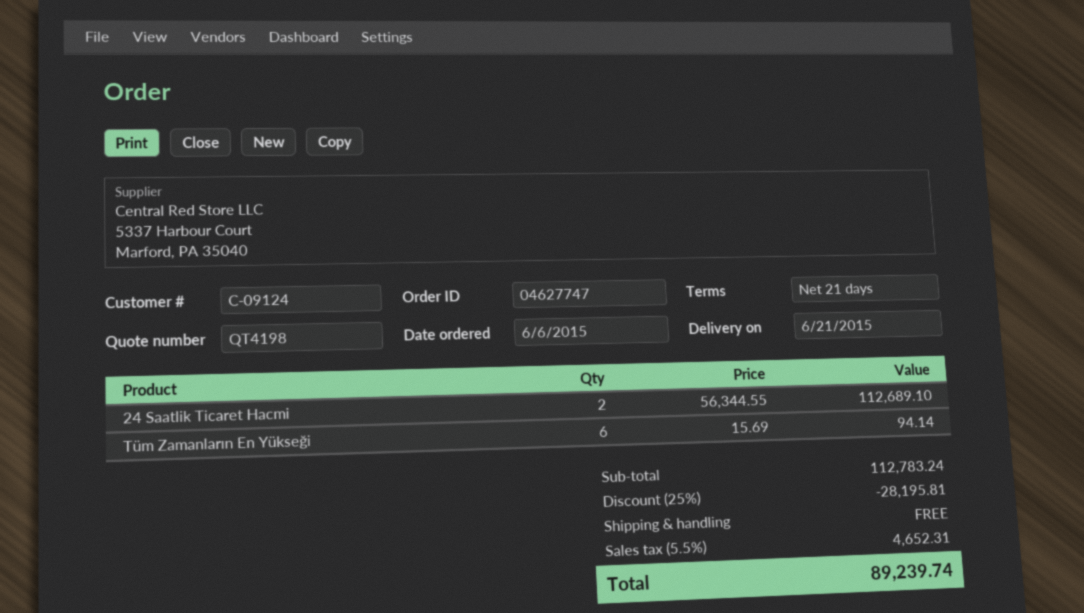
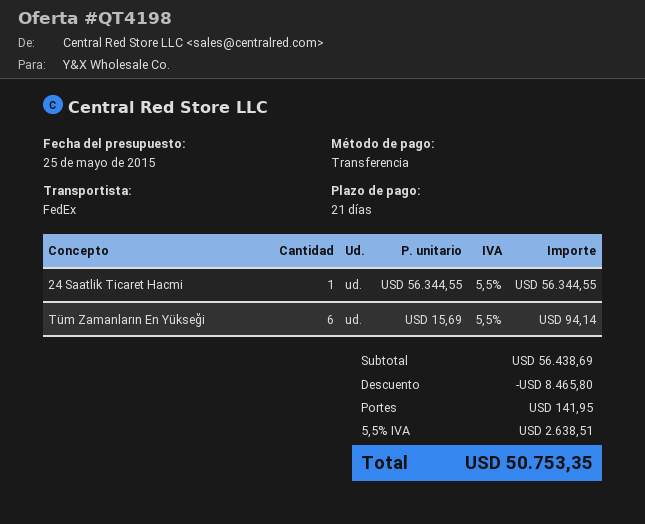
24 Saatlik Ticaret Hacmi: 2 x 56344.55 = 112689.10 -> 1 x 56344.55 = 56344.55
subtotal: 112783.24 -> 56438.69
discount: 28195.81 -> 8465.80
shipping: 0.00 -> 141.95
tax: 5.5% = 4652.31 -> 5.5% = 2638.51
total: 89239.74 -> 50753.35

